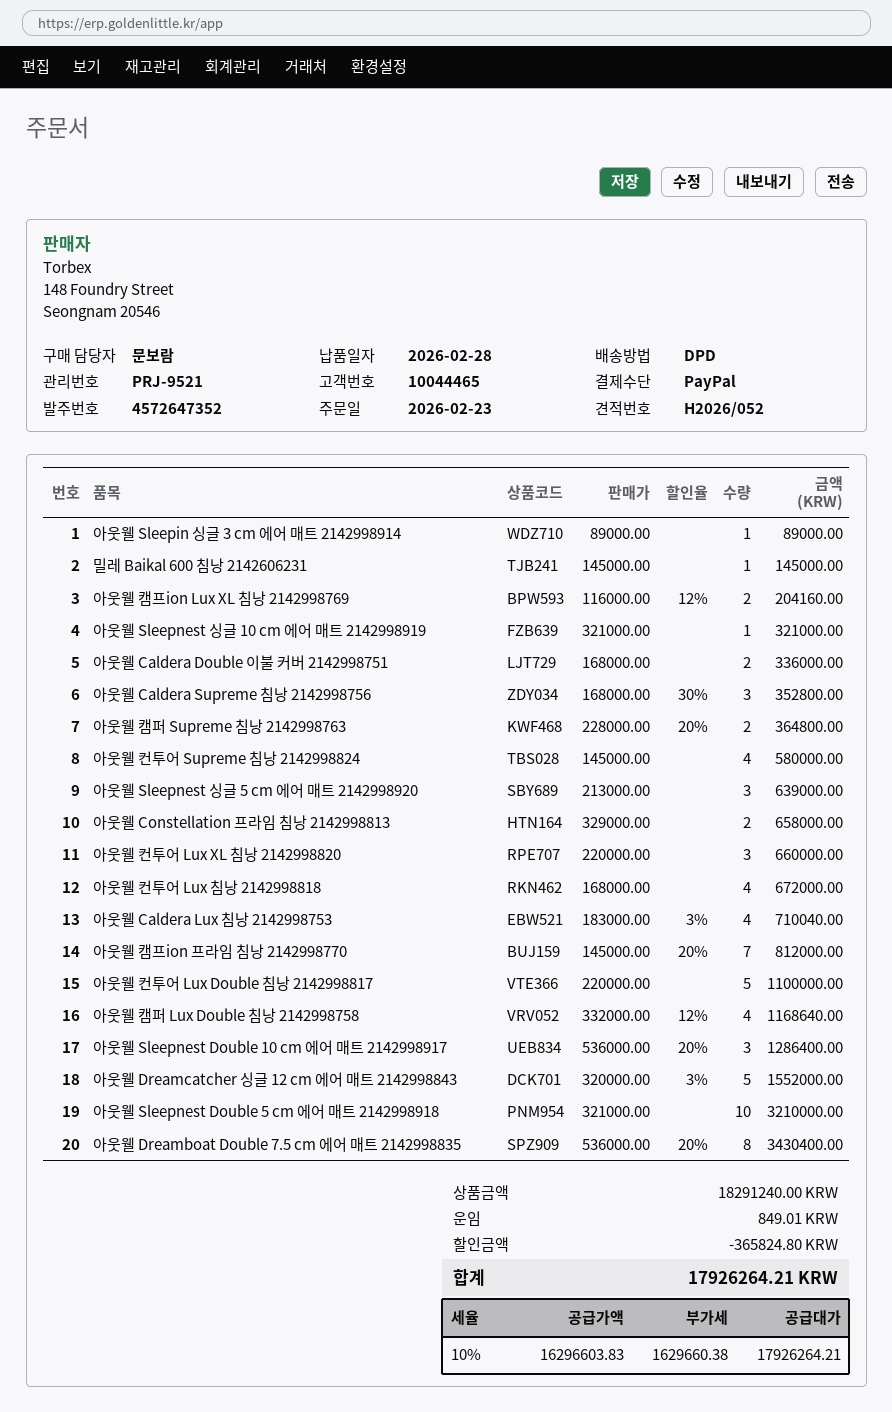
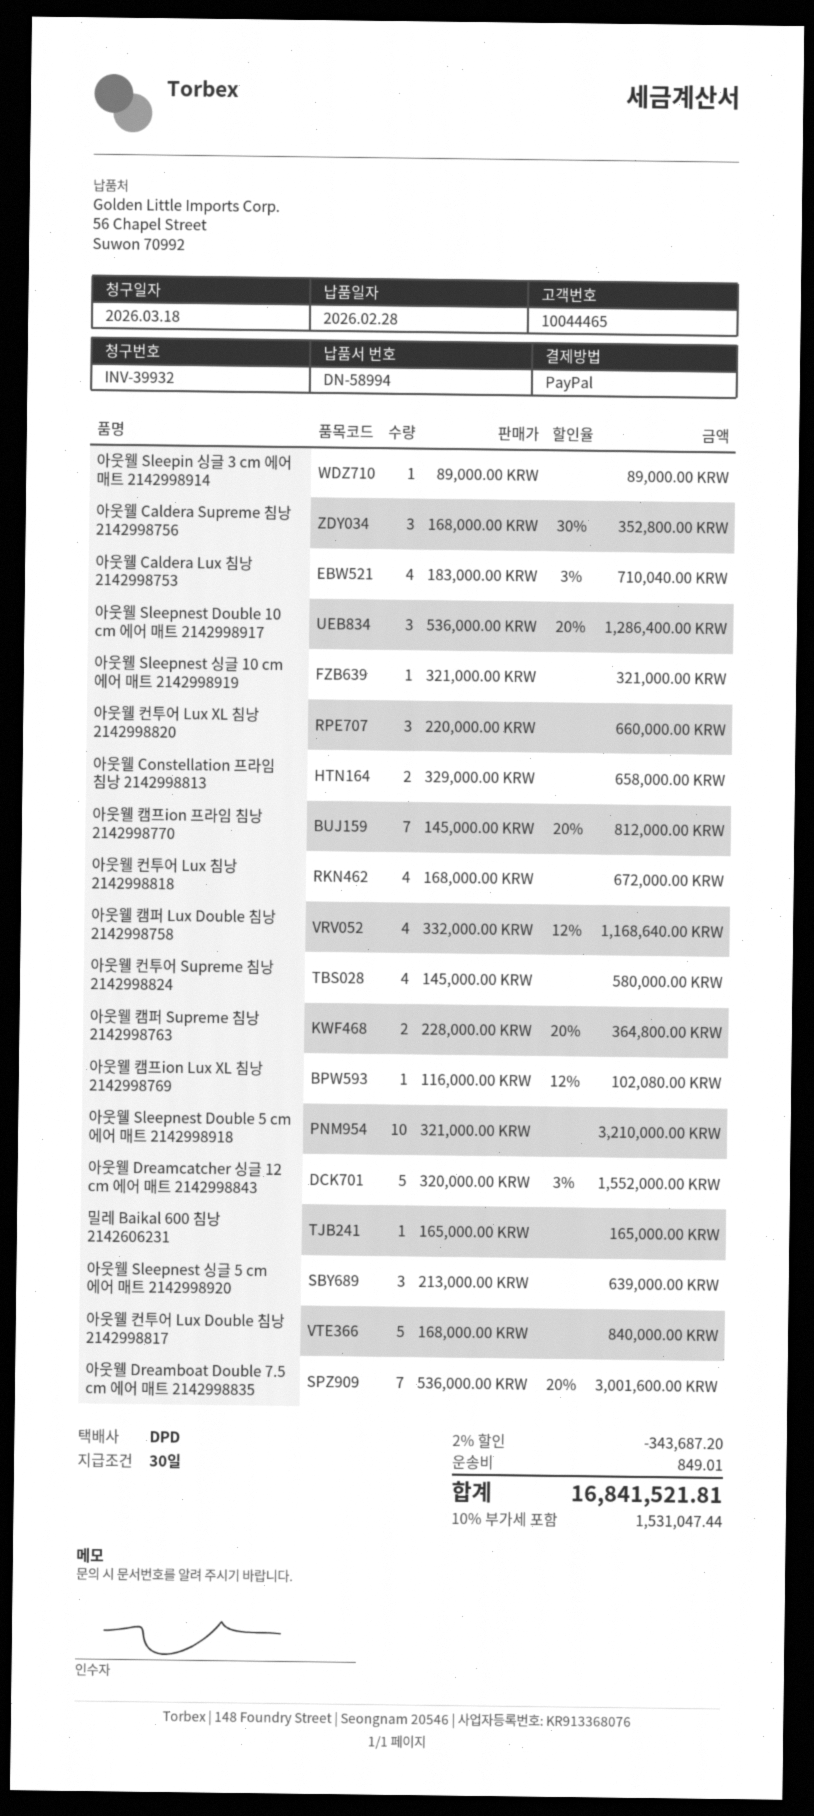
밀레 Baikal 600 침낭 2142606231: 1 x 145000.00 = 145000.00 -> 1 x 165000.00 = 165000.00
아웃웰 캠프ion Lux XL 침낭 2142998769: 2 x 116000.00 - 12% = 204160.00 -> 1 x 116000.00 - 12% = 102080.00
아웃웰 Caldera Double 이불 커버 2142998751: 2 x 168000.00 = 336000.00 -> none
아웃웰 컨투어 Lux Double 침낭 2142998817: 5 x 220000.00 = 1100000.00 -> 5 x 168000.00 = 840000.00
아웃웰 Dreamboat Double 7.5 cm 에어 매트 2142998835: 8 x 536000.00 - 20% = 3430400.00 -> 7 x 536000.00 - 20% = 3001600.00
discount: 365824.80 -> 343687.20
tax: 10% = 1629660.38 -> 10% = 1531047.44
total: 17926264.21 -> 16841521.81

